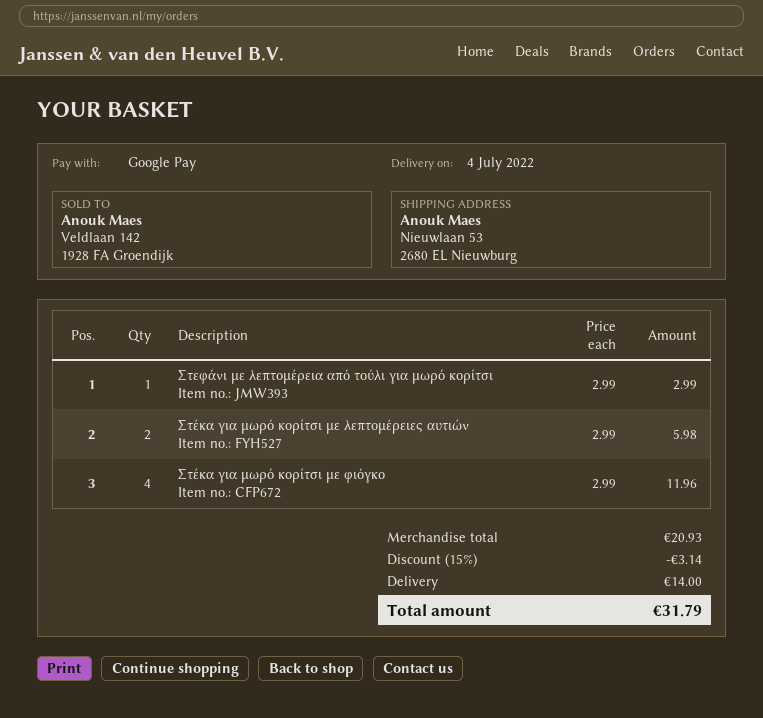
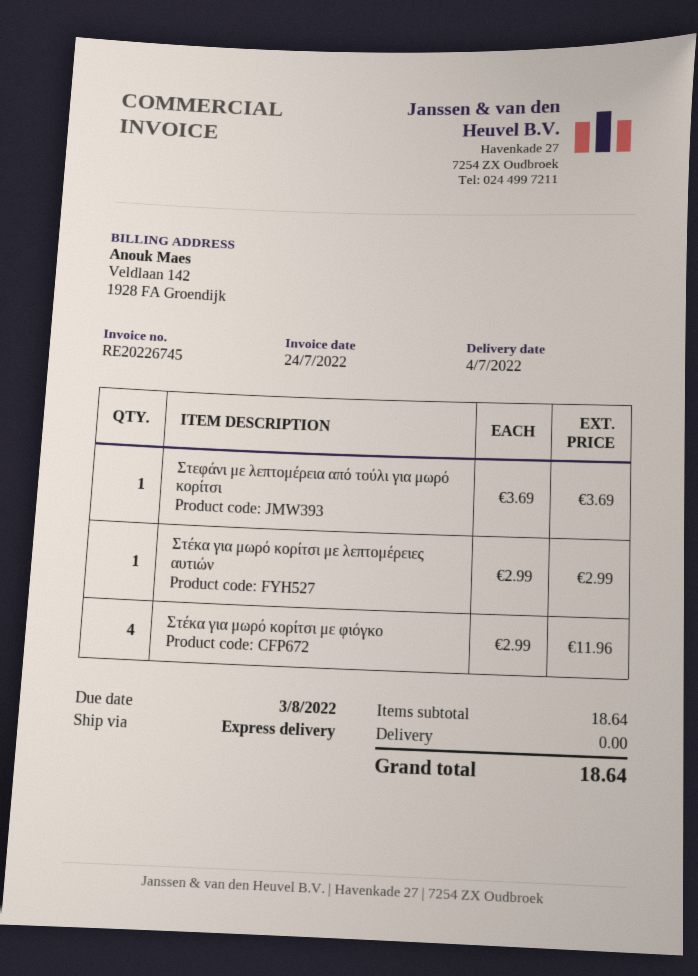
Στεφάνι με λεπτομέρεια από τούλι για μωρό κορίτσι: 1 x 2.99 = 2.99 -> 1 x 3.69 = 3.69
Στέκα για μωρό κορίτσι με λεπτομέρειες αυτιών: 2 x 2.99 = 5.98 -> 1 x 2.99 = 2.99
subtotal: 20.93 -> 18.64
discount: 15% = 3.14 -> none
shipping: 14.00 -> 0.00
total: 31.79 -> 18.64

